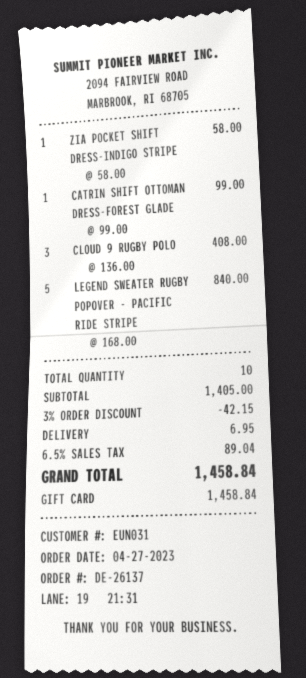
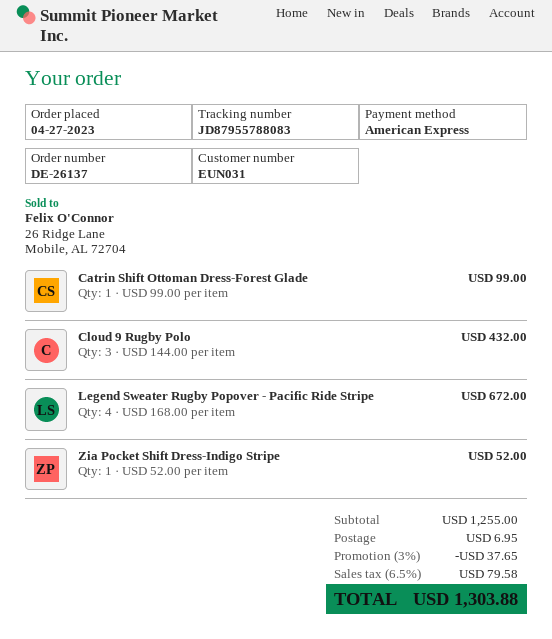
payment method: gift card -> American Express
ZIA POCKET SHIFT DRESS-INDIGO STRIPE: 1 x 58.00 = 58.00 -> 1 x 52.00 = 52.00
CLOUD 9 RUGBY POLO: 3 x 136.00 = 408.00 -> 3 x 144.00 = 432.00
LEGEND SWEATER RUGBY POPOVER - PACIFIC RIDE STRIPE: 5 x 168.00 = 840.00 -> 4 x 168.00 = 672.00
subtotal: 1405.00 -> 1255.00
discount: 3% = 42.15 -> 3% = 37.65
tax: 6.5% = 89.04 -> 6.5% = 79.58
total: 1458.84 -> 1303.88

